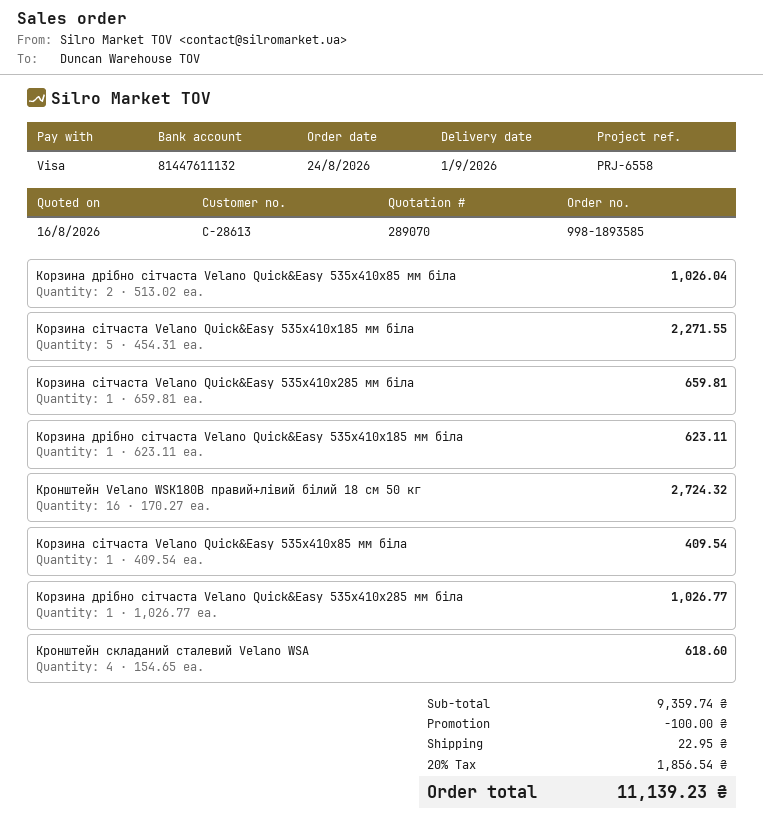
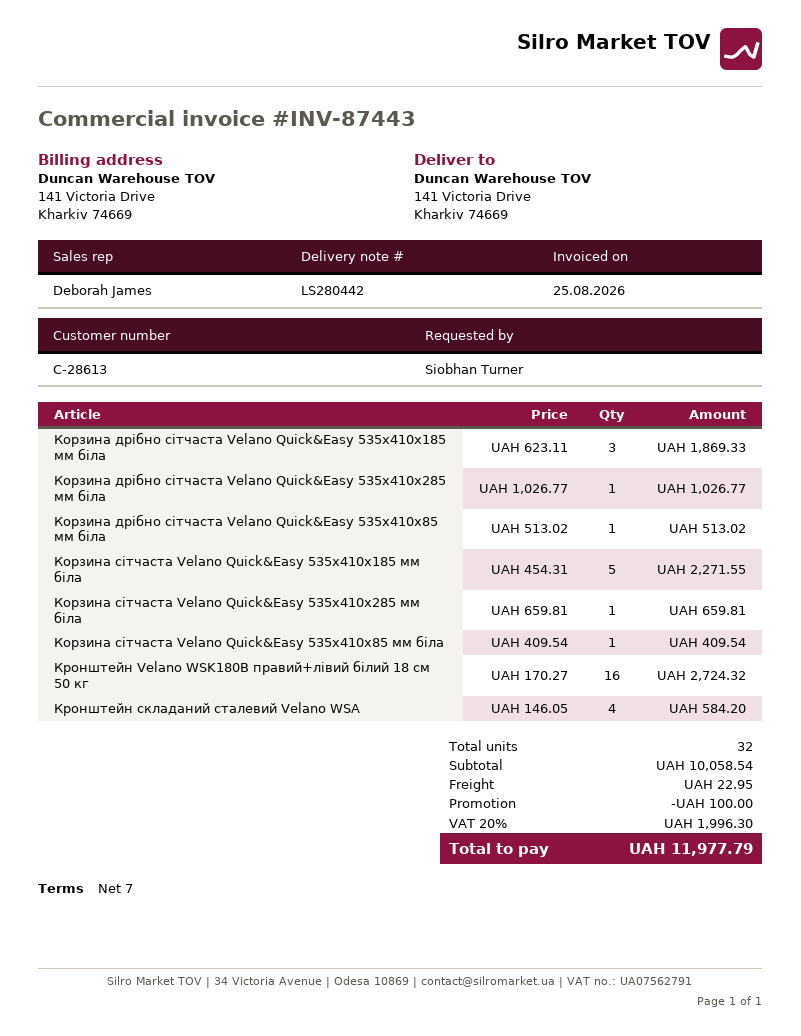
Корзина дрібно сітчаста Velano Quick&Easy 535х410х85 мм біла: 2 x 513.02 = 1026.04 -> 1 x 513.02 = 513.02
Корзина дрібно сітчаста Velano Quick&Easy 535х410х185 мм біла: 1 x 623.11 = 623.11 -> 3 x 623.11 = 1869.33
Кронштейн складаний сталевий Velano WSA: 4 x 154.65 = 618.60 -> 4 x 146.05 = 584.20
subtotal: 9359.74 -> 10058.54
tax: 20% = 1856.54 -> 20% = 1996.30
total: 11139.23 -> 11977.79

